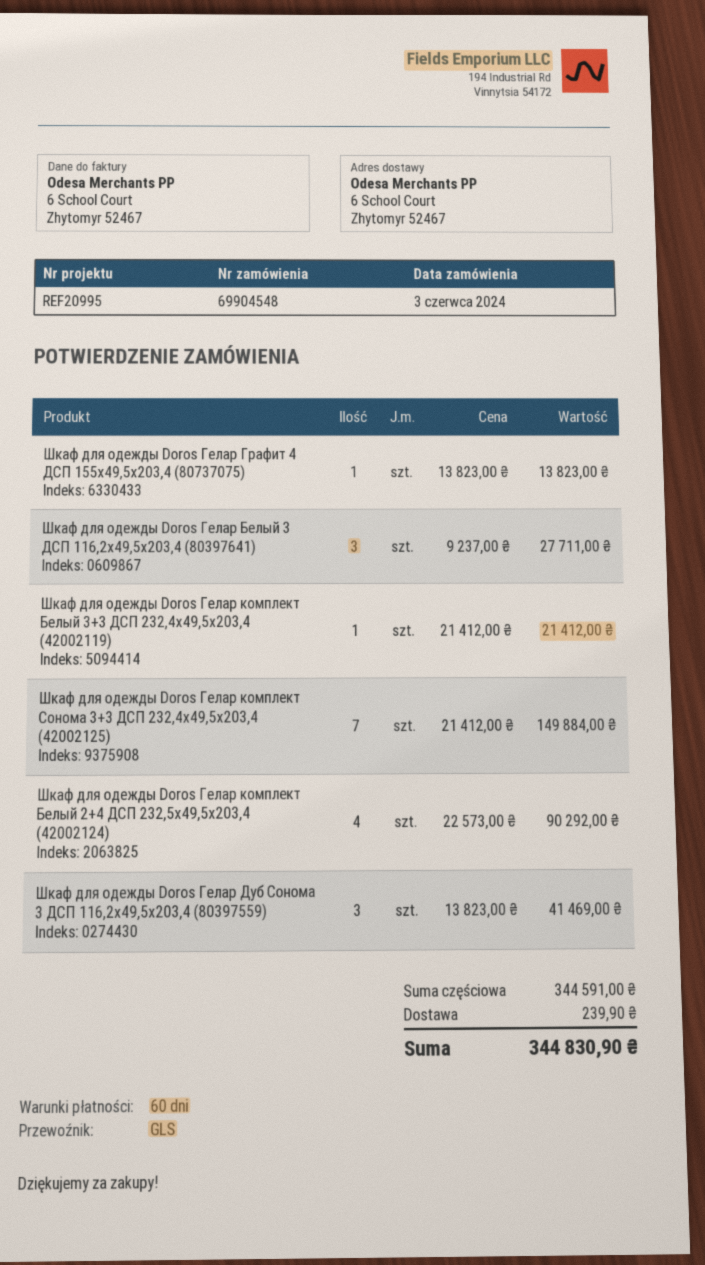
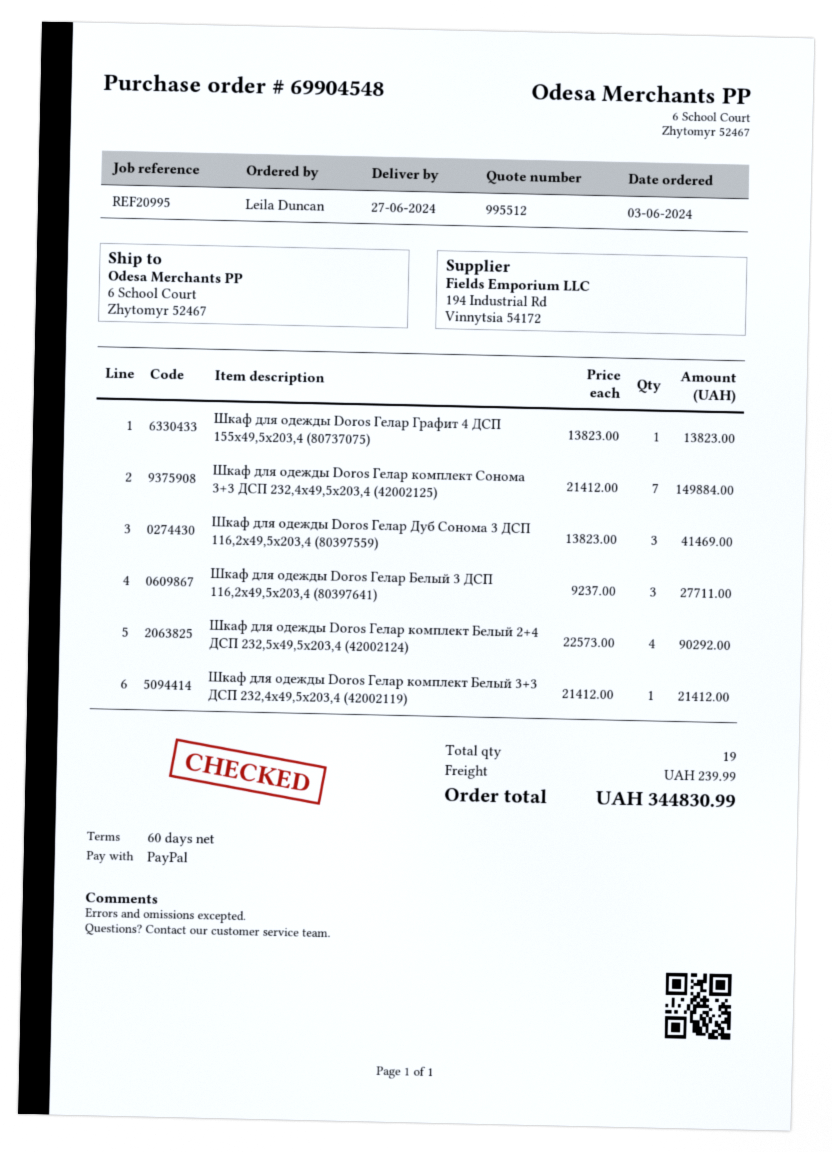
shipping: 239.90 -> 239.99
total: 344830.90 -> 344830.99

